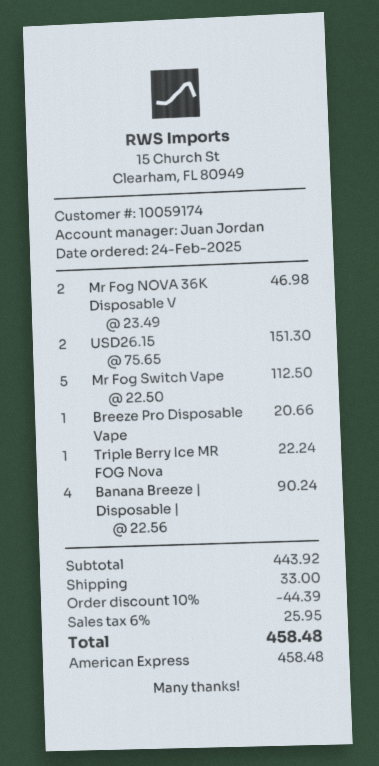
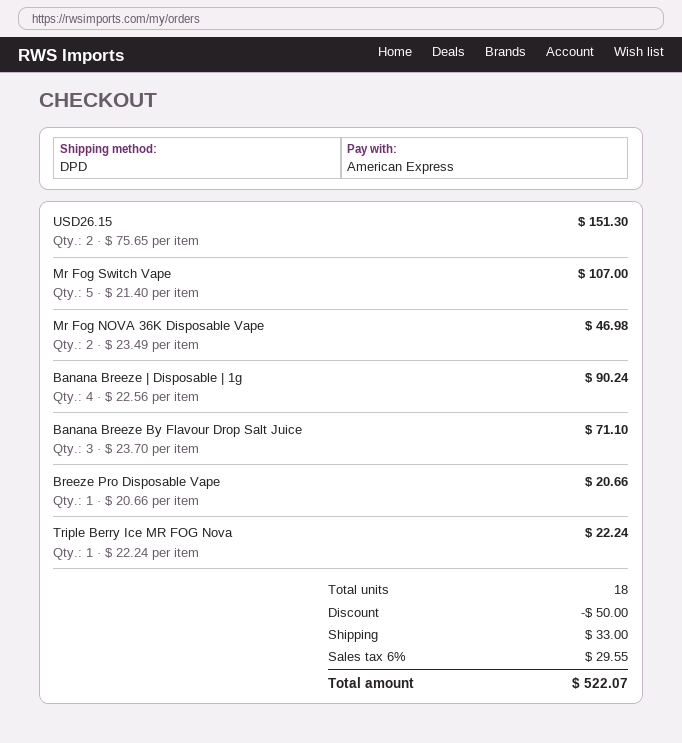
Mr Fog Switch Vape: 5 x 22.50 = 112.50 -> 5 x 21.40 = 107.00
Banana Breeze By Flavour Drop Salt Juice: none -> 3 x 23.70 = 71.10
discount: 44.39 -> 50.00
tax: 6% = 25.95 -> 6% = 29.55
total: 458.48 -> 522.07

